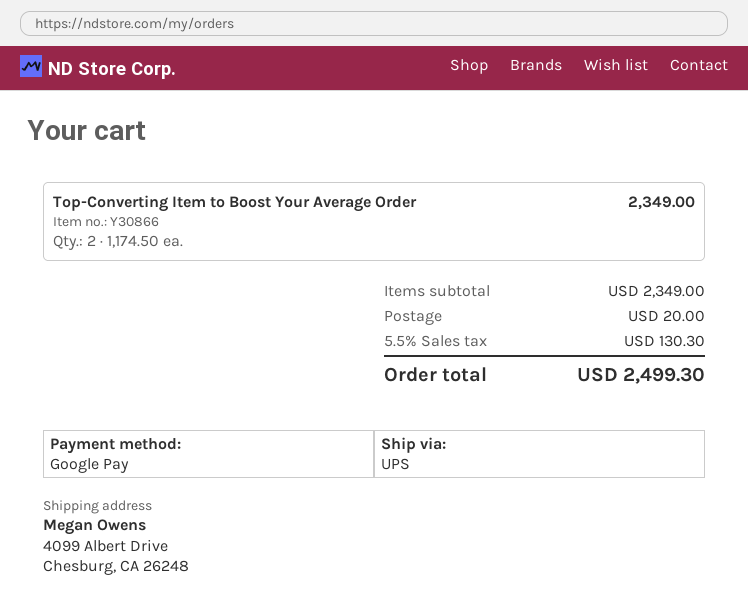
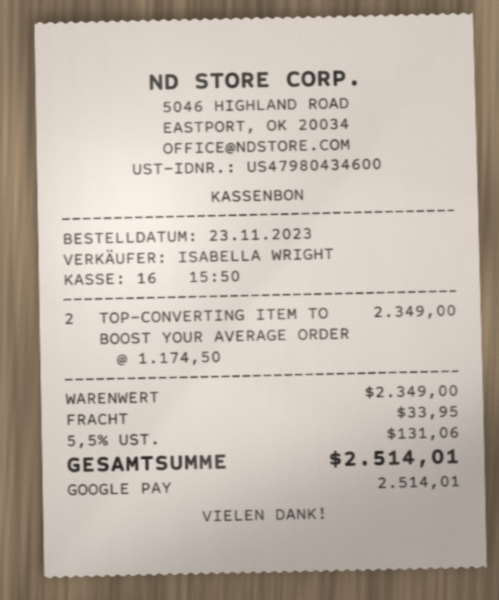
shipping: 20.00 -> 33.95
tax: 5.5% = 130.30 -> 5.5% = 131.06
total: 2499.30 -> 2514.01

